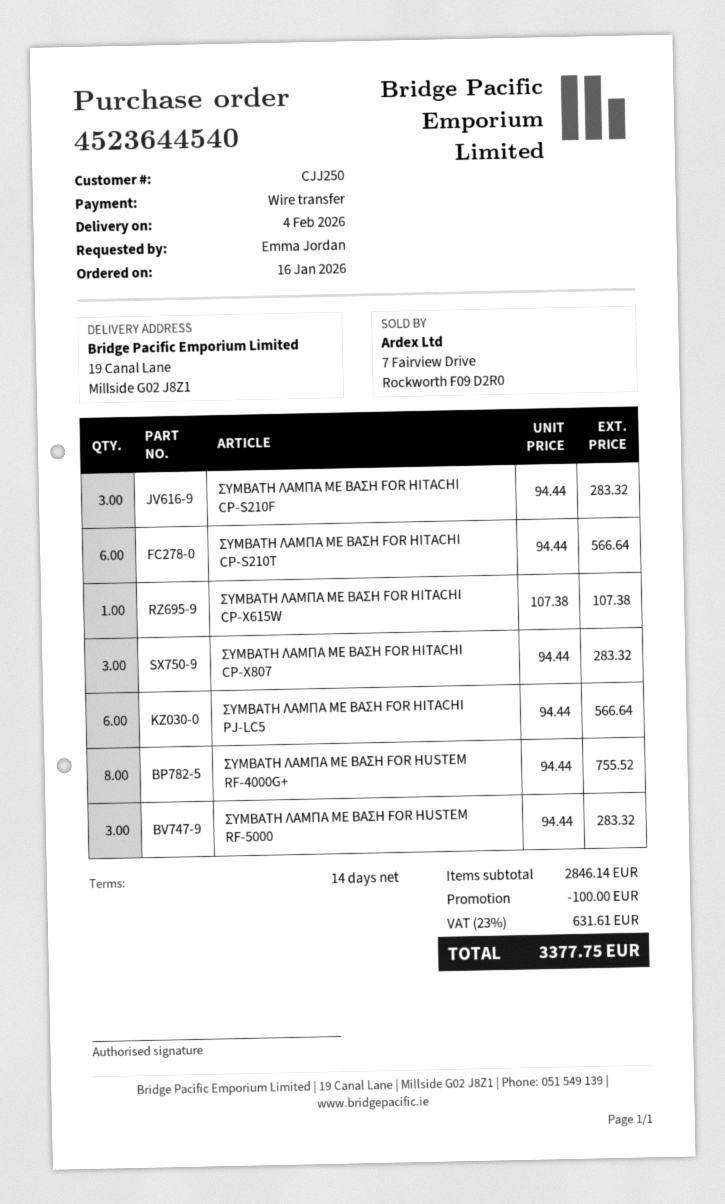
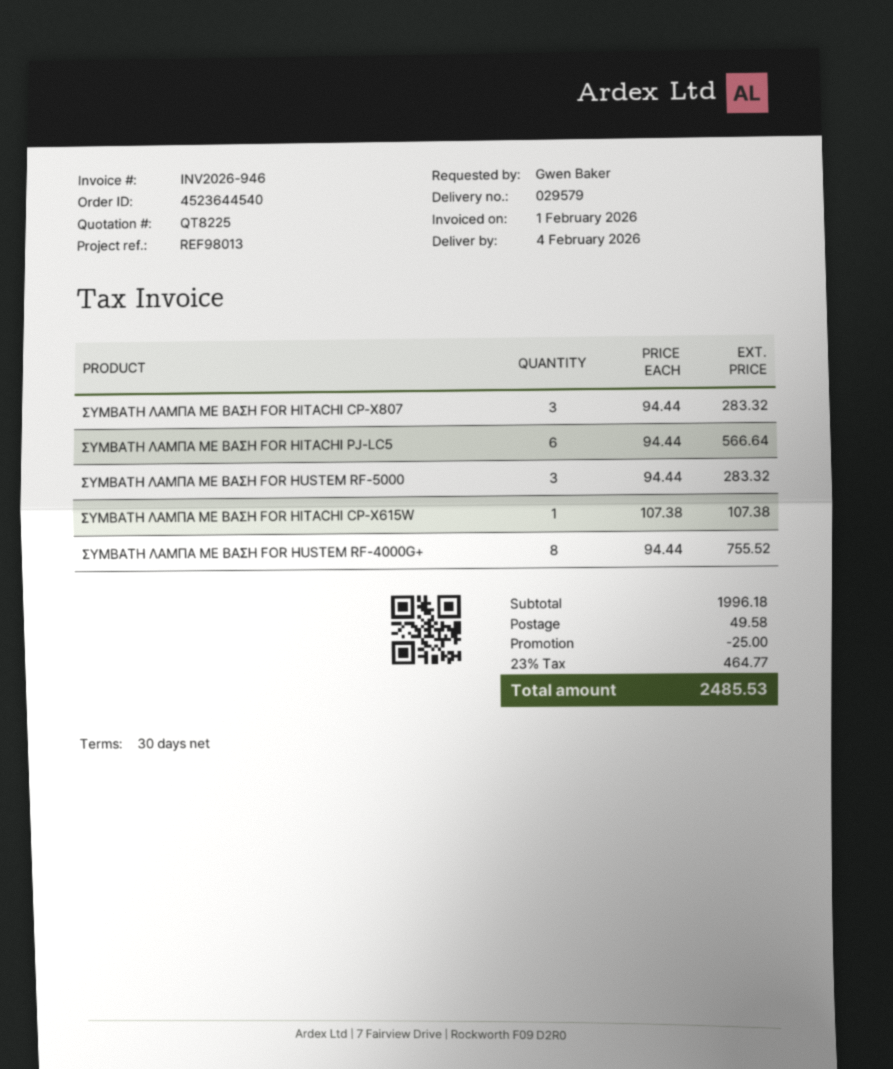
payment terms: 14 days -> 30 days
ordered by: Emma Jordan -> Gwen Baker
ΣΥΜΒΑΤΗ ΛΑΜΠΑ ΜΕ ΒΑΣΗ FOR HITACHI CP-S210F: 3 x 94.44 = 283.32 -> none
ΣΥΜΒΑΤΗ ΛΑΜΠΑ ΜΕ ΒΑΣΗ FOR HITACHI CP-S210T: 6 x 94.44 = 566.64 -> none
subtotal: 2846.14 -> 1996.18
discount: 100.00 -> 25.00
shipping: none -> 49.58
tax: 23% = 631.61 -> 23% = 464.77
total: 3377.75 -> 2485.53

